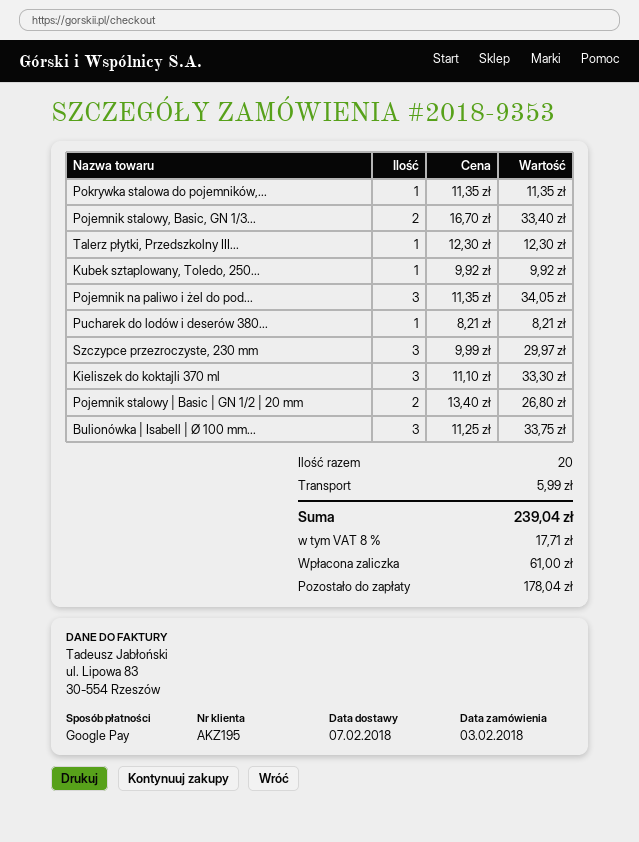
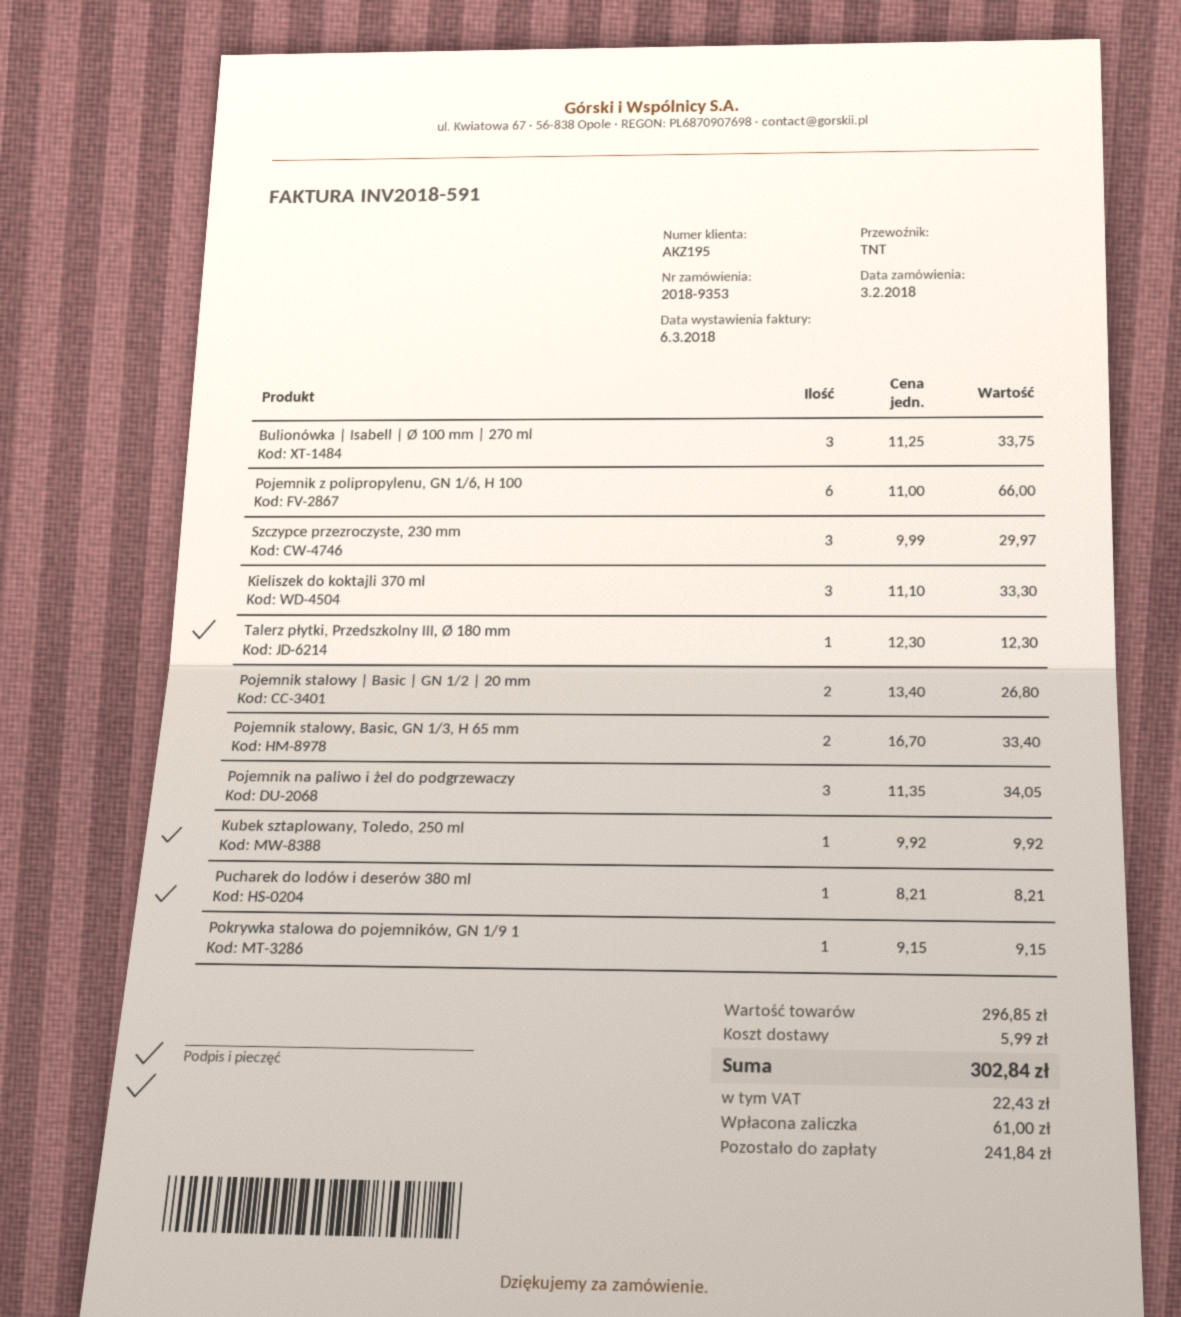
Pokrywka stalowa do pojemników,...: 1 x 11.35 = 11.35 -> 1 x 9.15 = 9.15
Pojemnik z polipropylenu, GN 1/6, H 100: none -> 6 x 11.00 = 66.00
tax: 17.71 -> 22.43
total: 239.04 -> 302.84
balance: 178.04 -> 241.84

